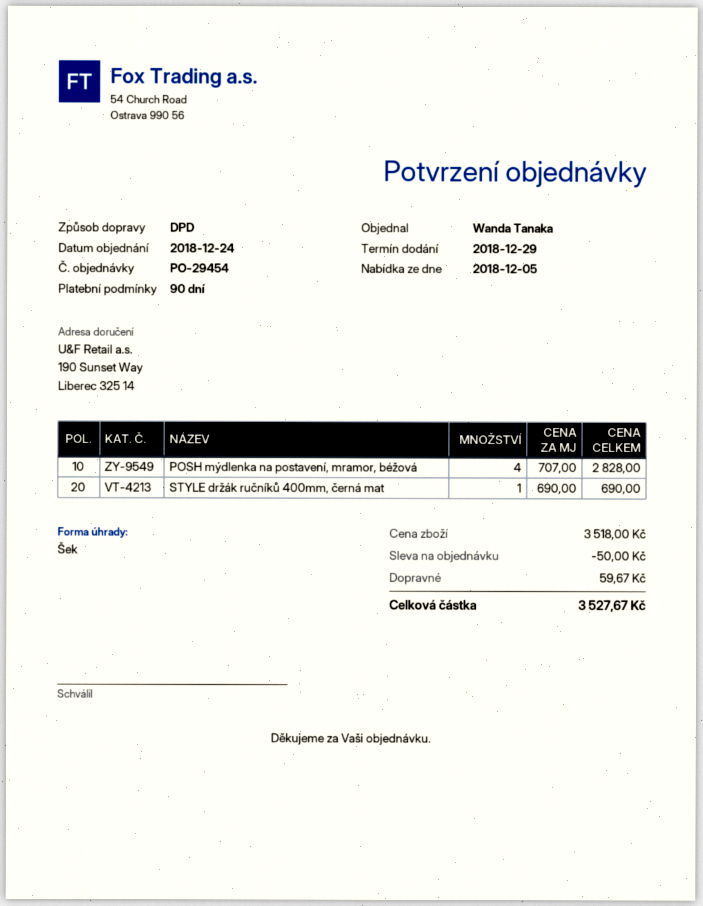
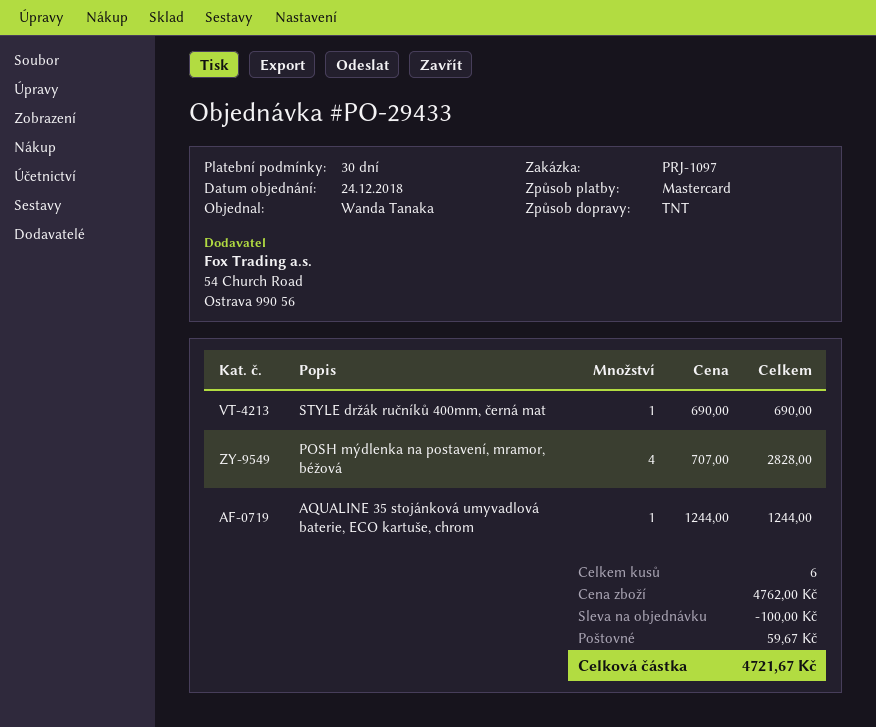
order number: PO-29454 -> PO-29433
payment terms: 90 days -> 30 days
payment method: cheque -> Mastercard
shipping method: DPD -> TNT
AQUALINE 35 stojánková umyvadlová baterie, ECO kartuše, chrom: none -> 1 x 1244.00 = 1244.00
subtotal: 3518.00 -> 4762.00
discount: 50.00 -> 100.00
total: 3527.67 -> 4721.67

